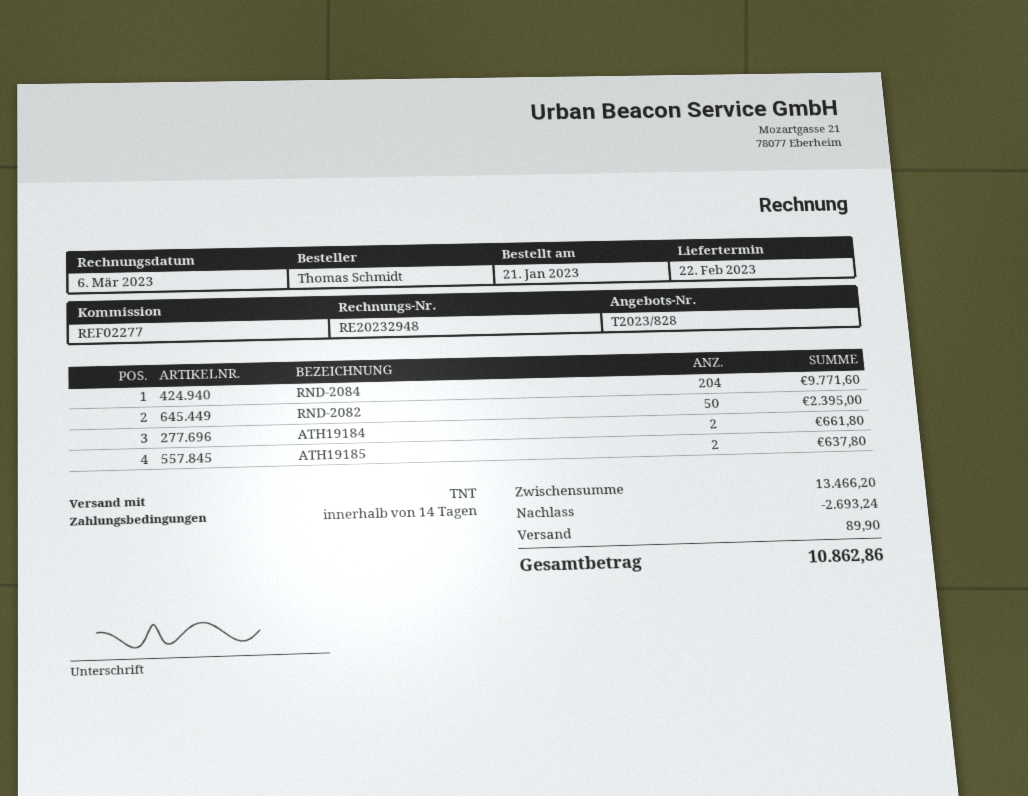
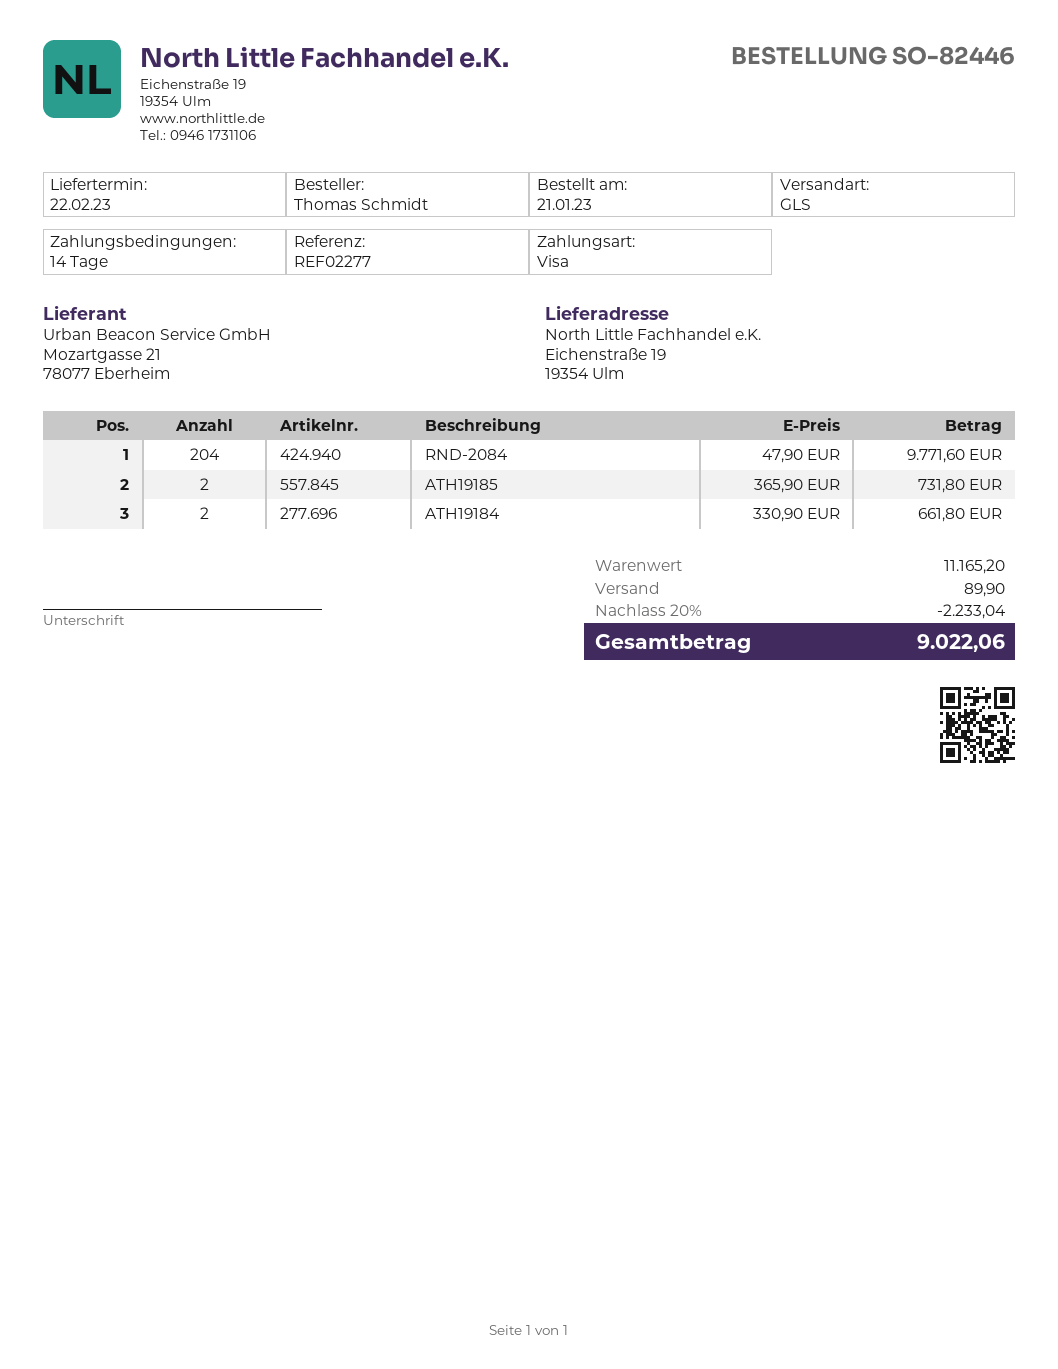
shipping method: TNT -> GLS
RND-2082: 50 for 2395.00 -> none
ATH19185: 2 for 637.80 -> 2 for 731.80
subtotal: 13466.20 -> 11165.20
discount: 2693.24 -> 2233.04
total: 10862.86 -> 9022.06

